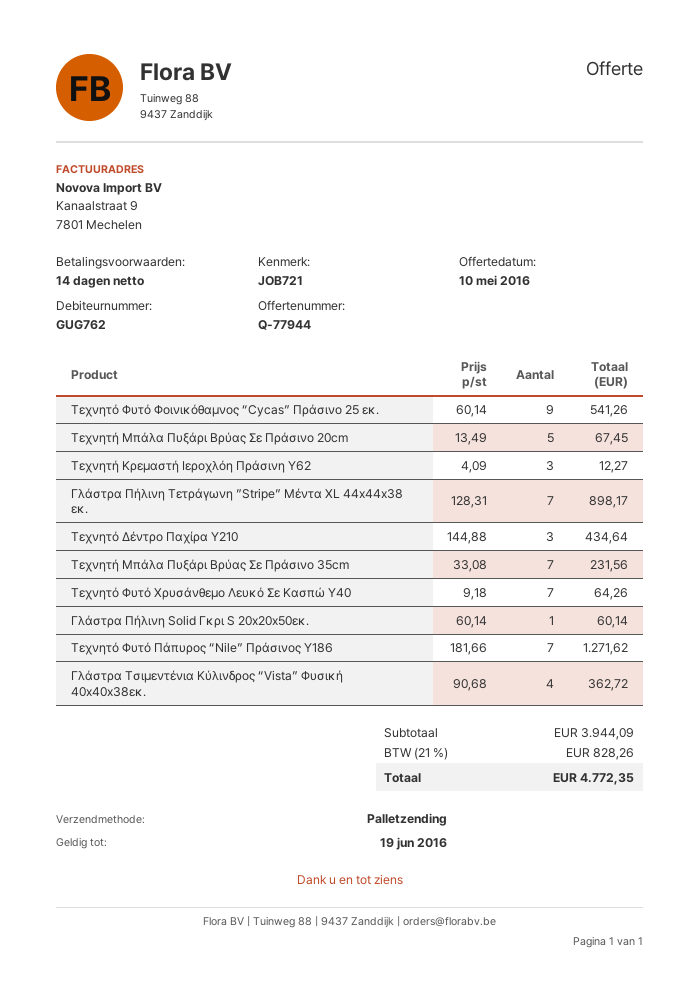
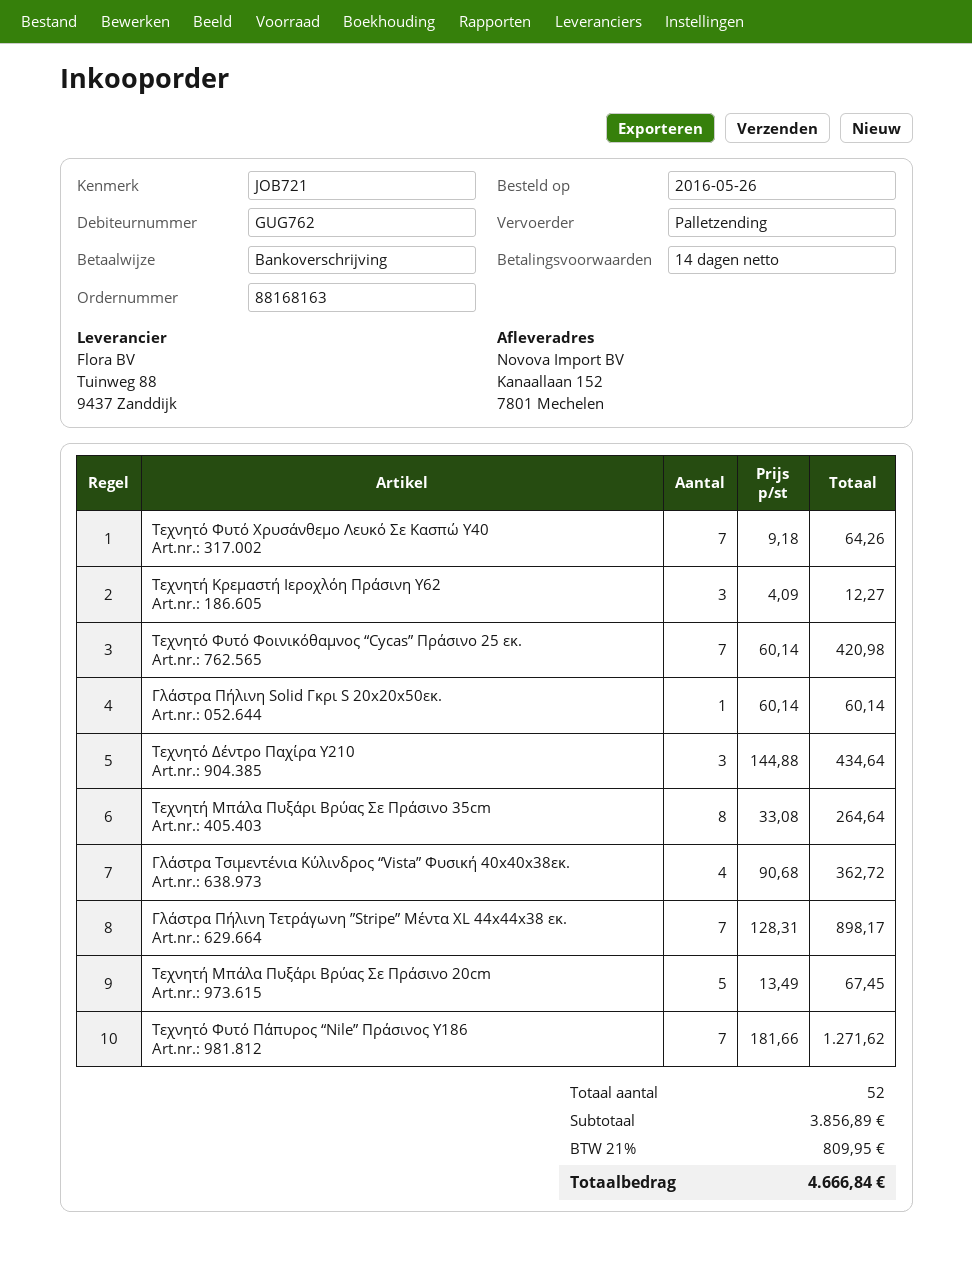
Τεχνητό Φυτό Φοινικόθαμνος “Cycas” Πράσινο 25 εκ.: 9 x 60.14 = 541.26 -> 7 x 60.14 = 420.98
Τεχνητή Μπάλα Πυξάρι Βρύας Σε Πράσινο 35cm: 7 x 33.08 = 231.56 -> 8 x 33.08 = 264.64
subtotal: 3944.09 -> 3856.89
tax: 21% = 828.26 -> 21% = 809.95
total: 4772.35 -> 4666.84

